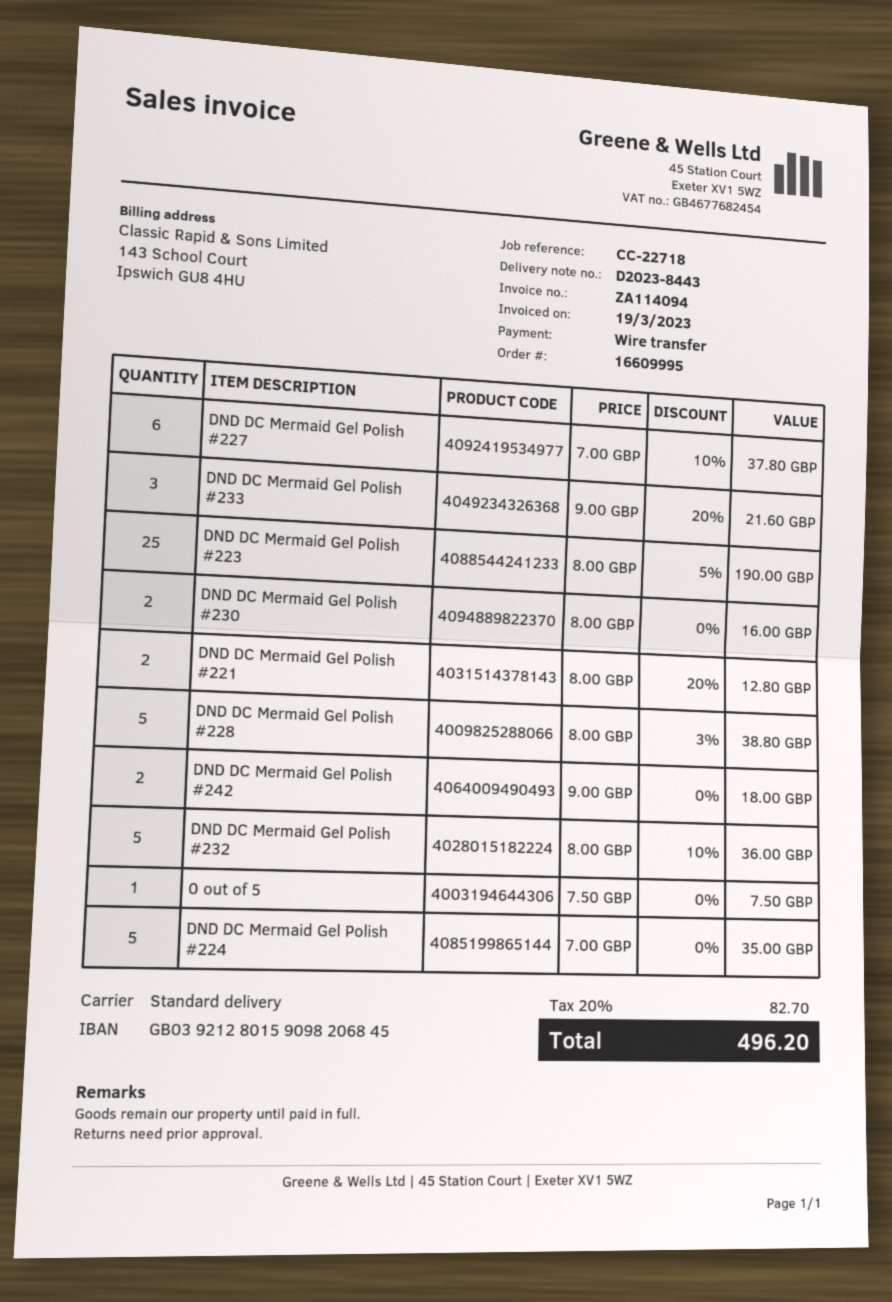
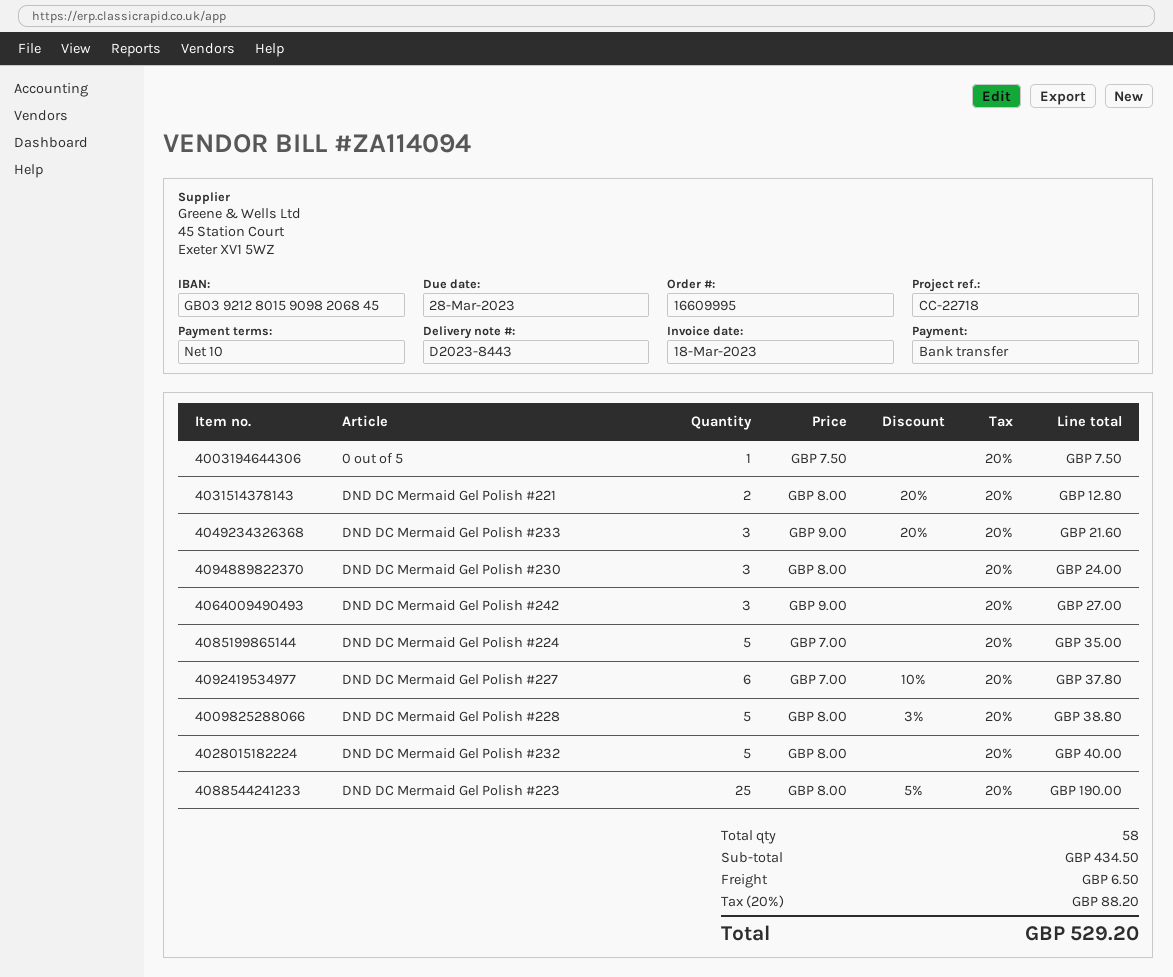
invoice date: 2023-03-19 -> 2023-03-18
DND DC Mermaid Gel Polish #230: 2 x 8.00 = 16.00 -> 3 x 8.00 = 24.00
DND DC Mermaid Gel Polish #242: 2 x 9.00 = 18.00 -> 3 x 9.00 = 27.00
DND DC Mermaid Gel Polish #232: 5 x 8.00 - 10% = 36.00 -> 5 x 8.00 = 40.00
shipping: none -> 6.50
tax: 20% = 82.70 -> 20% = 88.20
total: 496.20 -> 529.20

